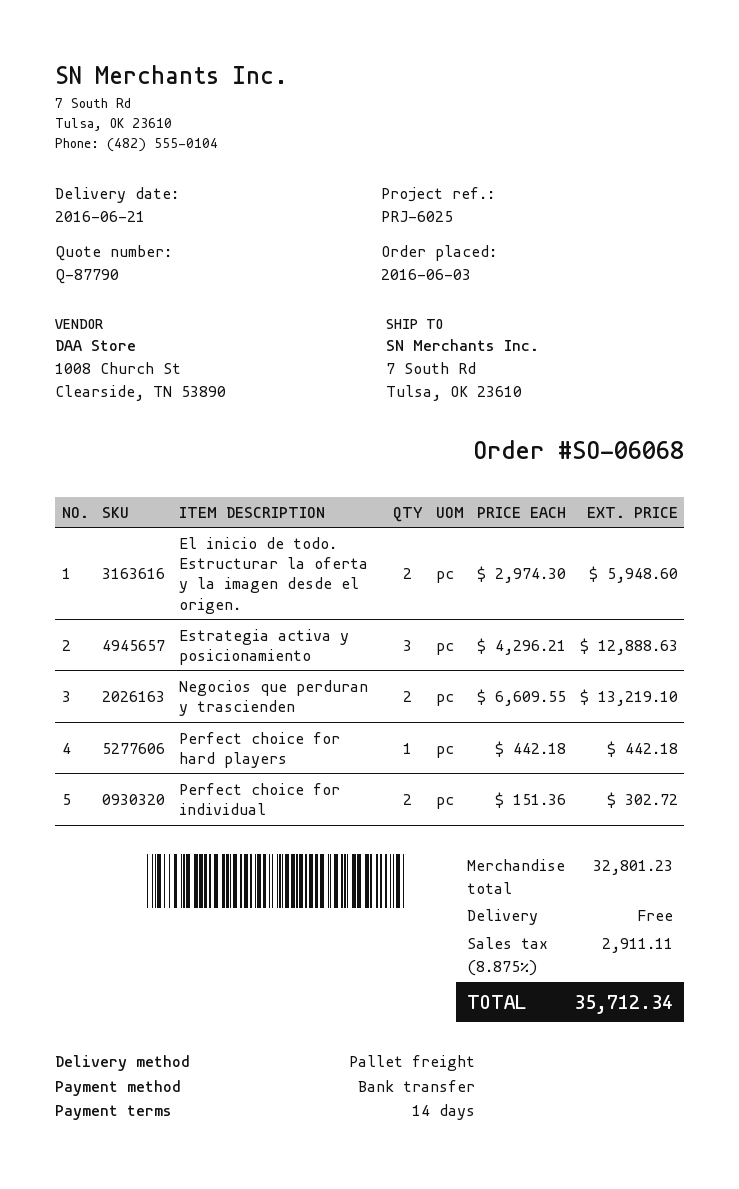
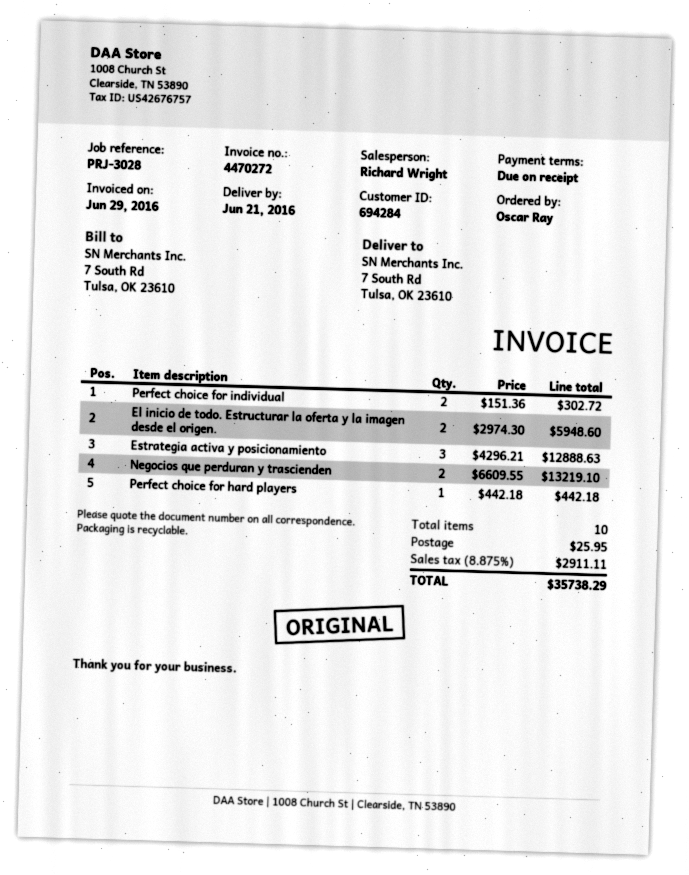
payment terms: 14 days -> on receipt
reference: PRJ-6025 -> PRJ-3028
shipping: 0.00 -> 25.95
total: 35712.34 -> 35738.29

